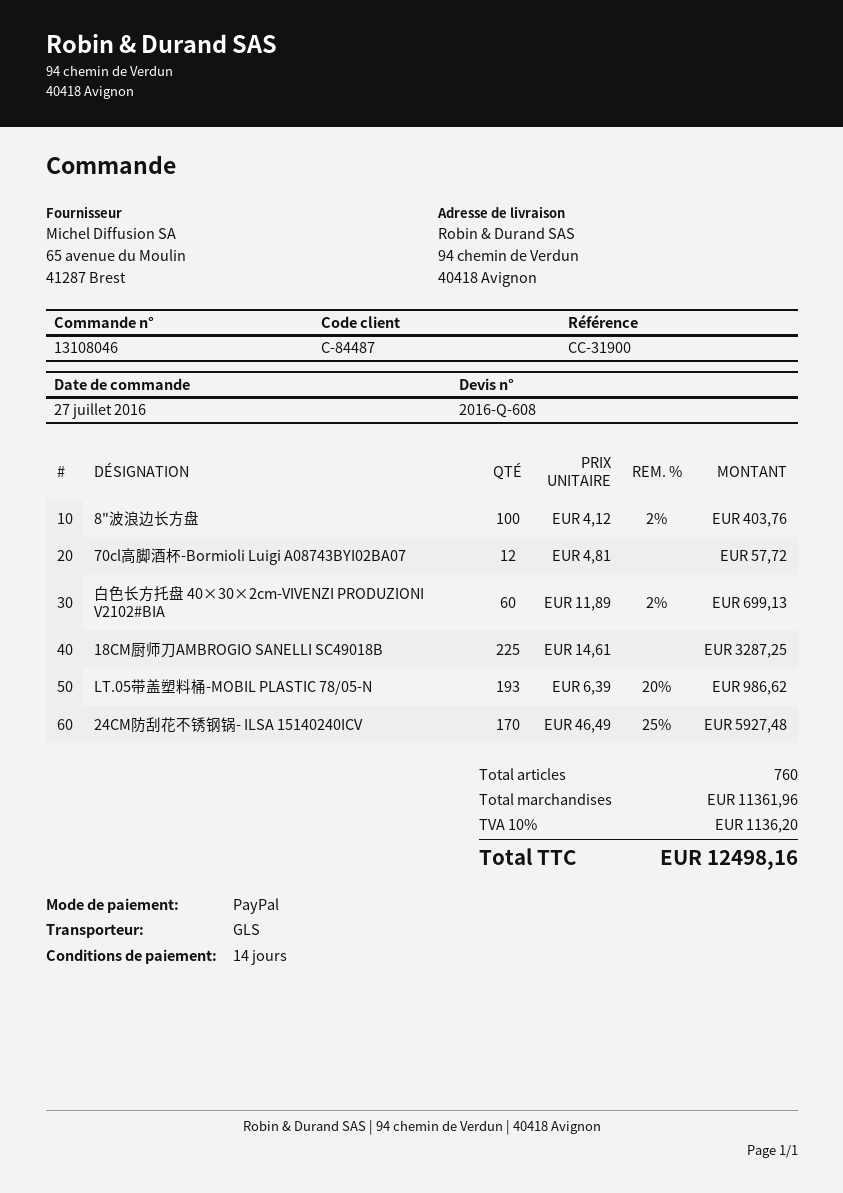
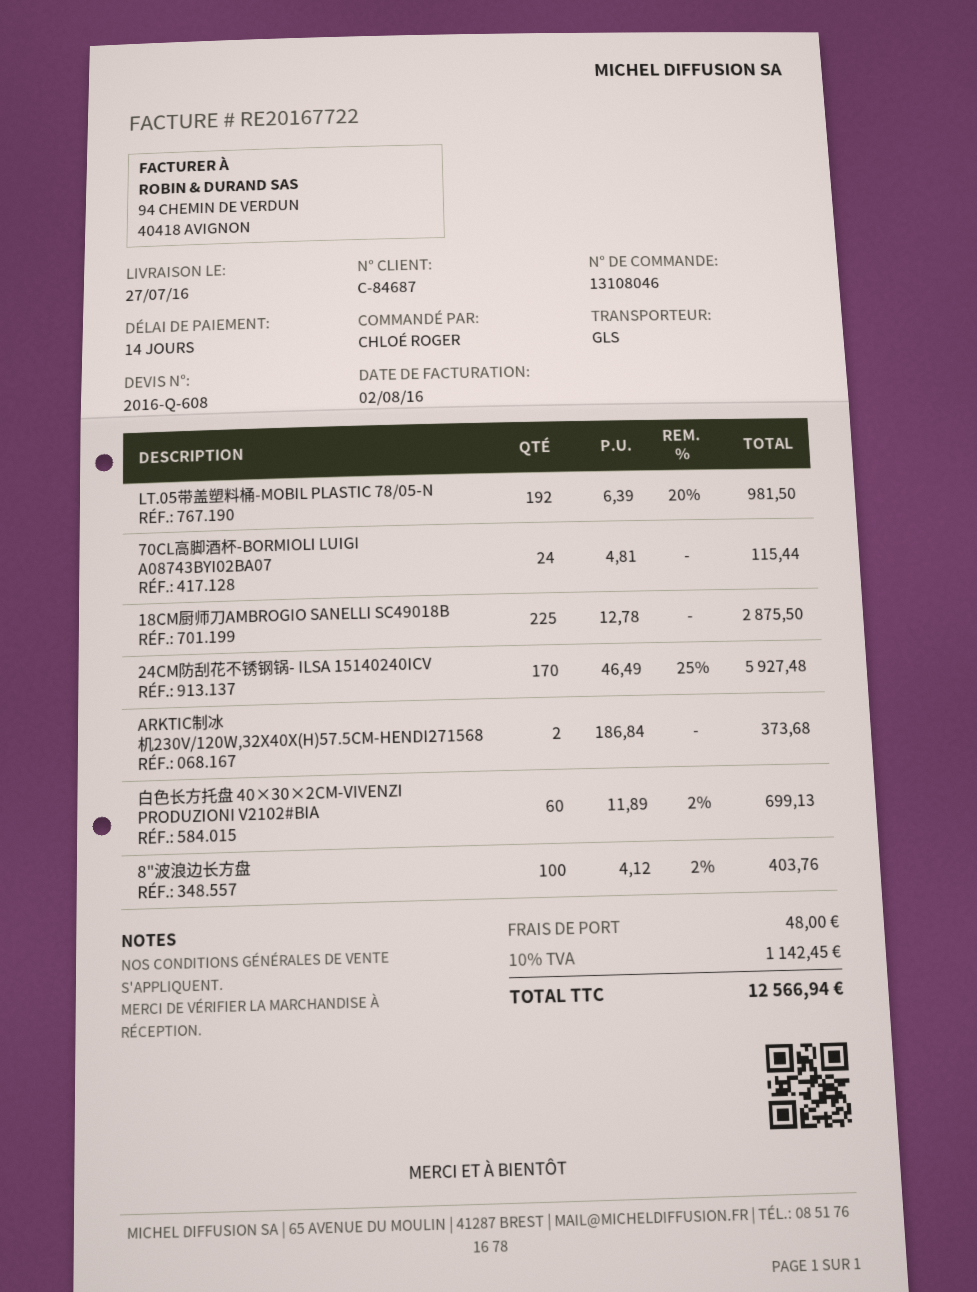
customer number: C-84487 -> C-84687
70cl高脚酒杯-Bormioli Luigi A08743BYI02BA07: 12 x 4.81 = 57.72 -> 24 x 4.81 = 115.44
18CM厨师刀AMBROGIO SANELLI SC49018B: 225 x 14.61 = 3287.25 -> 225 x 12.78 = 2875.50
LT.05带盖塑料桶-MOBIL PLASTIC 78/05-N: 193 x 6.39 - 20% = 986.62 -> 192 x 6.39 - 20% = 981.50
ARKTIC制冰机230V/120W,32X40X(H)57.5CM-HENDI271568: none -> 2 x 186.84 = 373.68
shipping: none -> 48.00
tax: 10% = 1136.20 -> 10% = 1142.45
total: 12498.16 -> 12566.94

